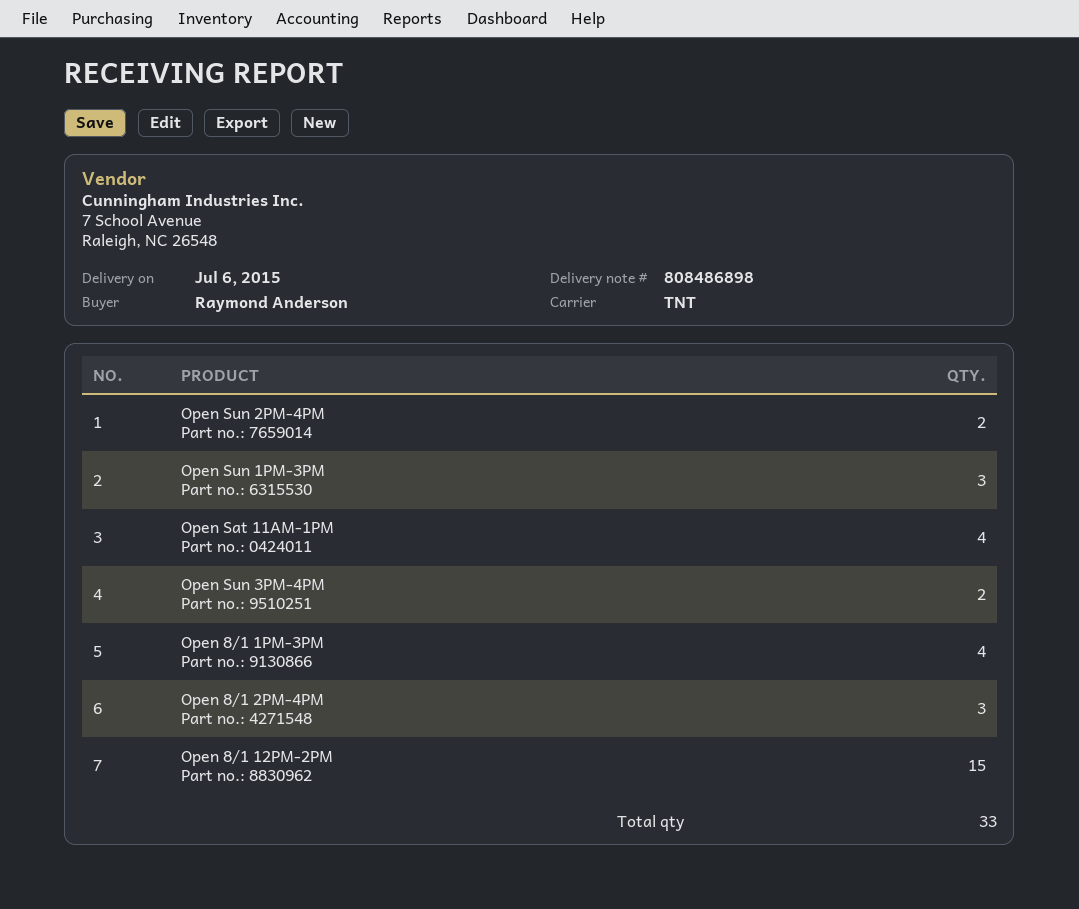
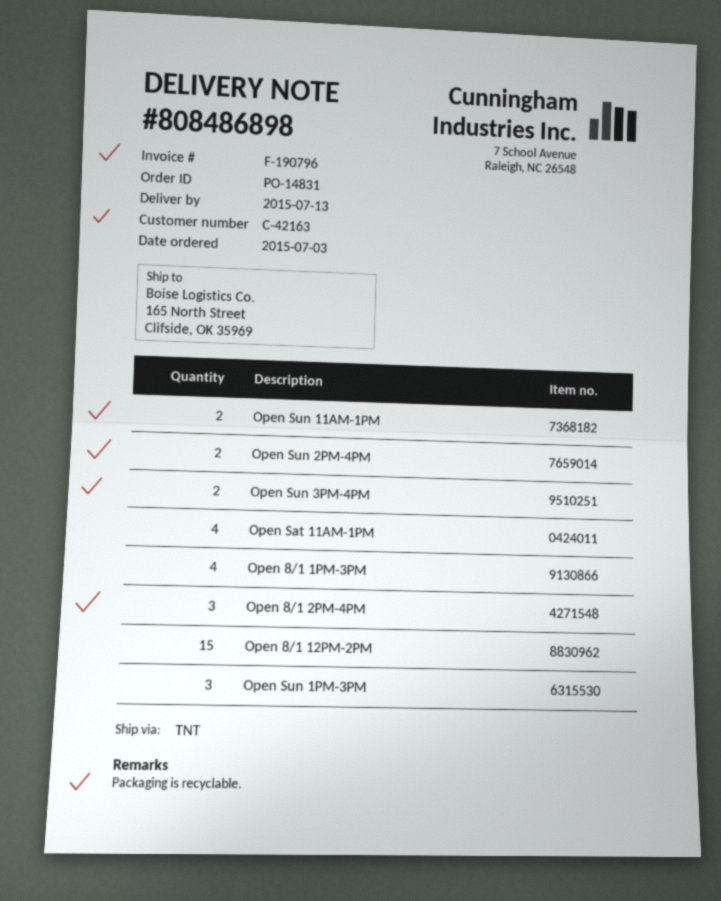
delivery date: 2015-07-06 -> 2015-07-13
Open Sun 11AM-1PM: none -> 2

